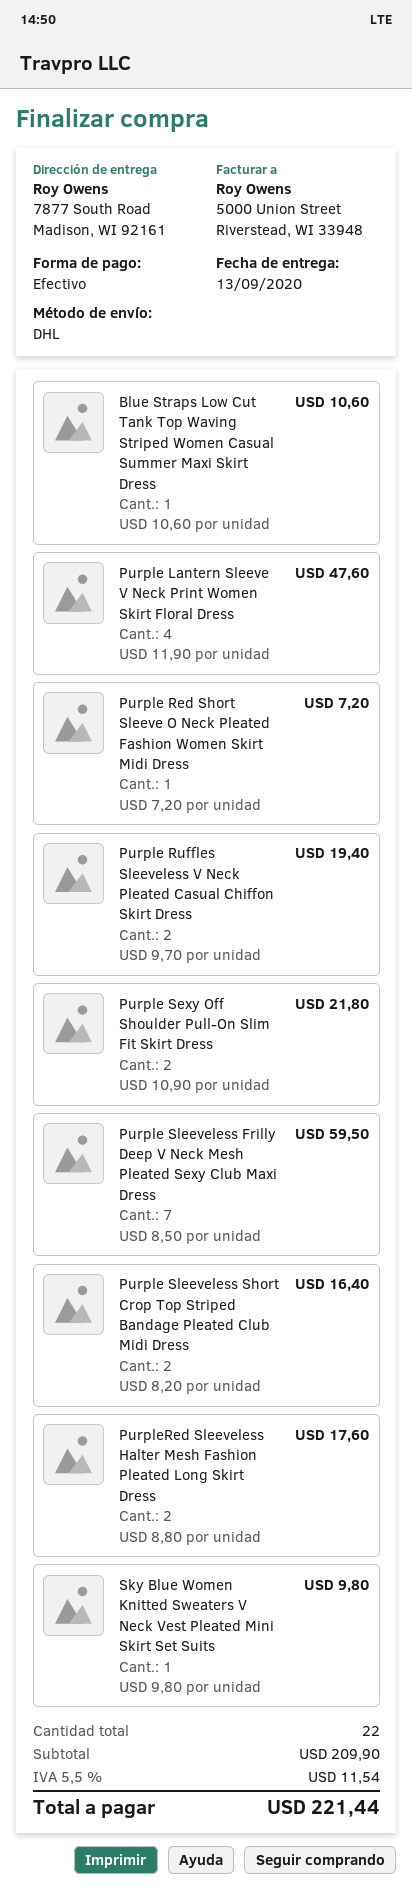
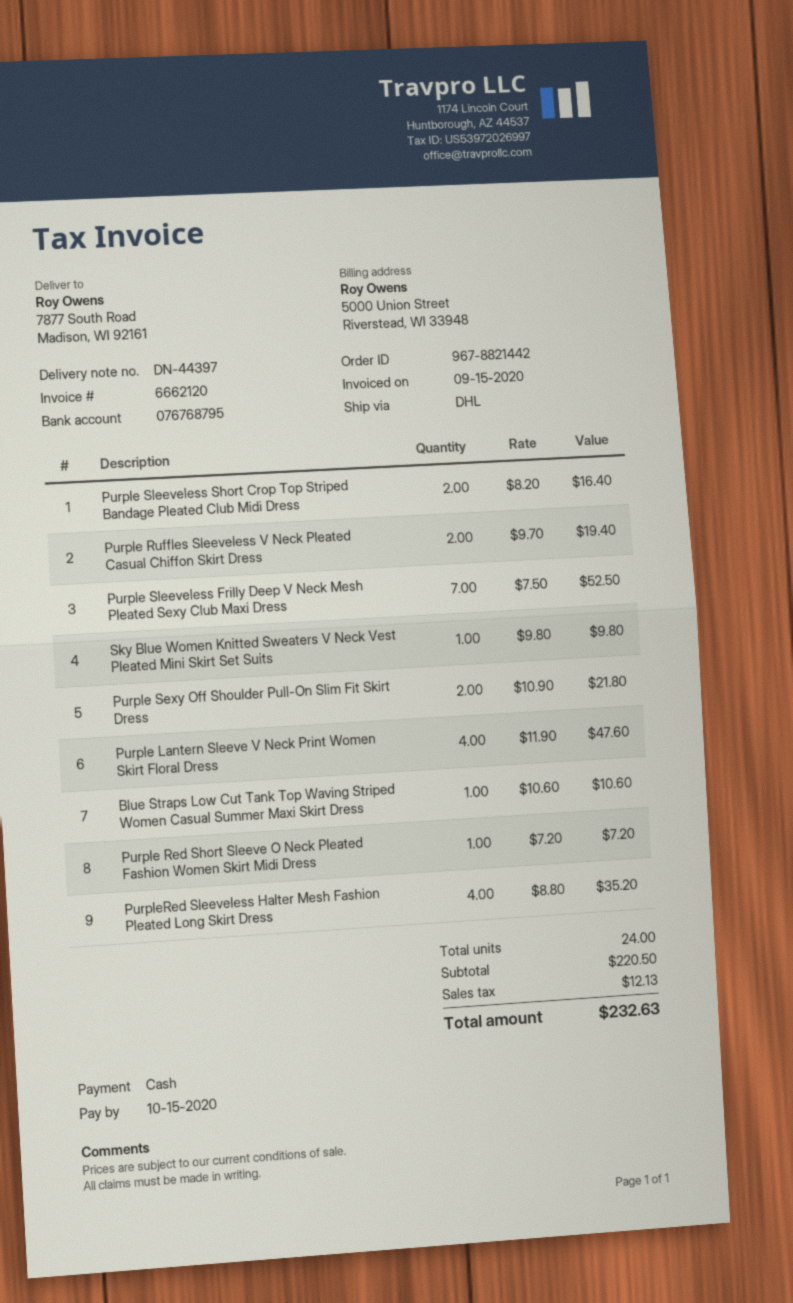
Purple Sleeveless Frilly Deep V Neck Mesh Pleated Sexy Club Maxi Dress: 7 x 8.50 = 59.50 -> 7 x 7.50 = 52.50
PurpleRed Sleeveless Halter Mesh Fashion Pleated Long Skirt Dress: 2 x 8.80 = 17.60 -> 4 x 8.80 = 35.20
total quantity: 22 -> 24
subtotal: 209.90 -> 220.50
tax: 11.54 -> 12.13
total: 221.44 -> 232.63

